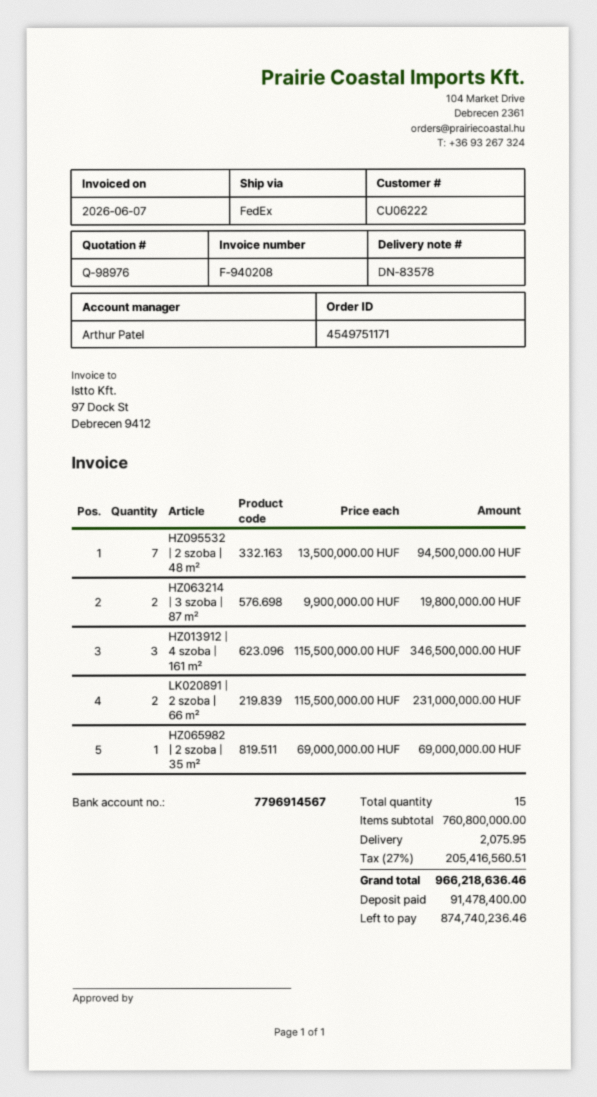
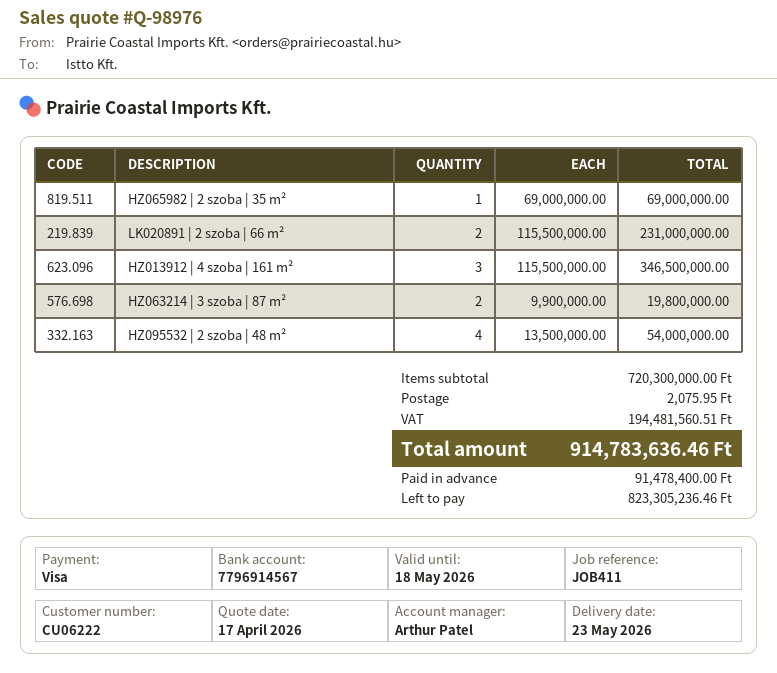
HZ095532 | 2 szoba | 48 m²: 7 x 13500000.00 = 94500000.00 -> 4 x 13500000.00 = 54000000.00
subtotal: 760800000.00 -> 720300000.00
tax: 205416560.51 -> 194481560.51
total: 966218636.46 -> 914783636.46
balance: 874740236.46 -> 823305236.46

